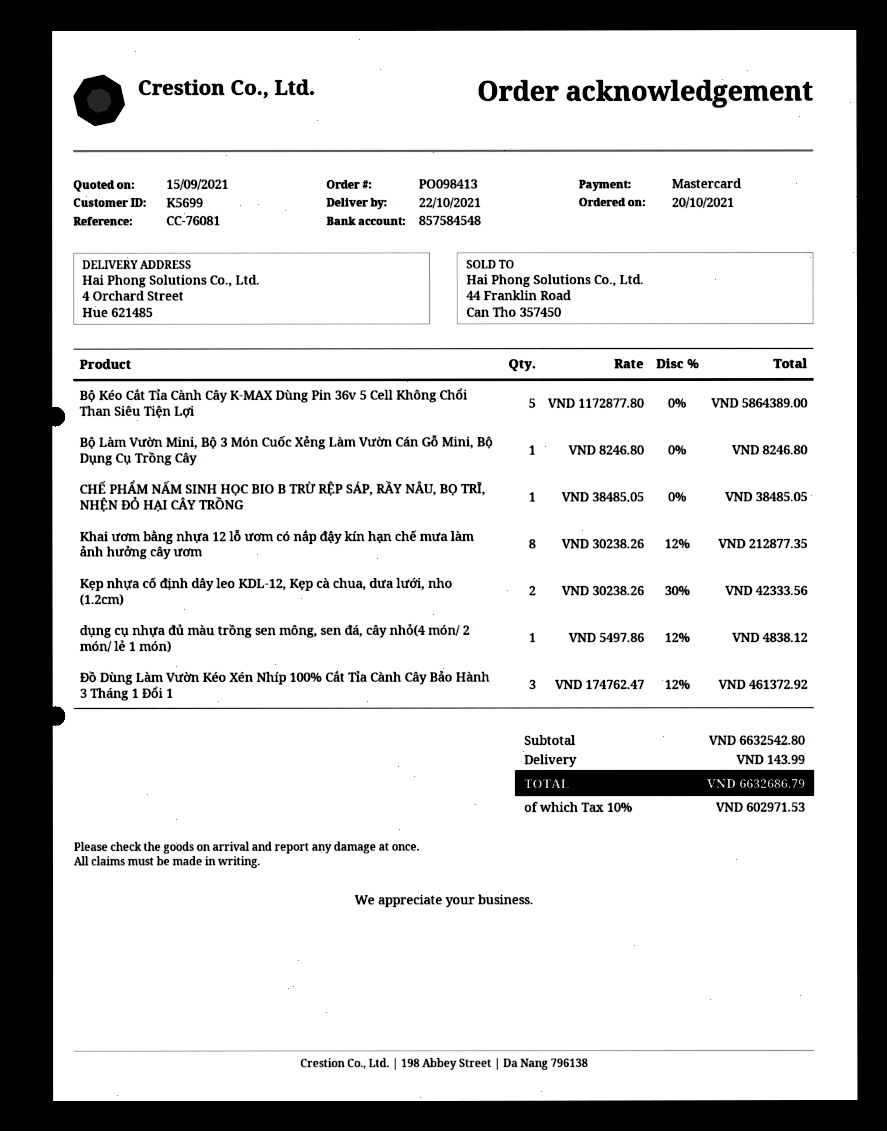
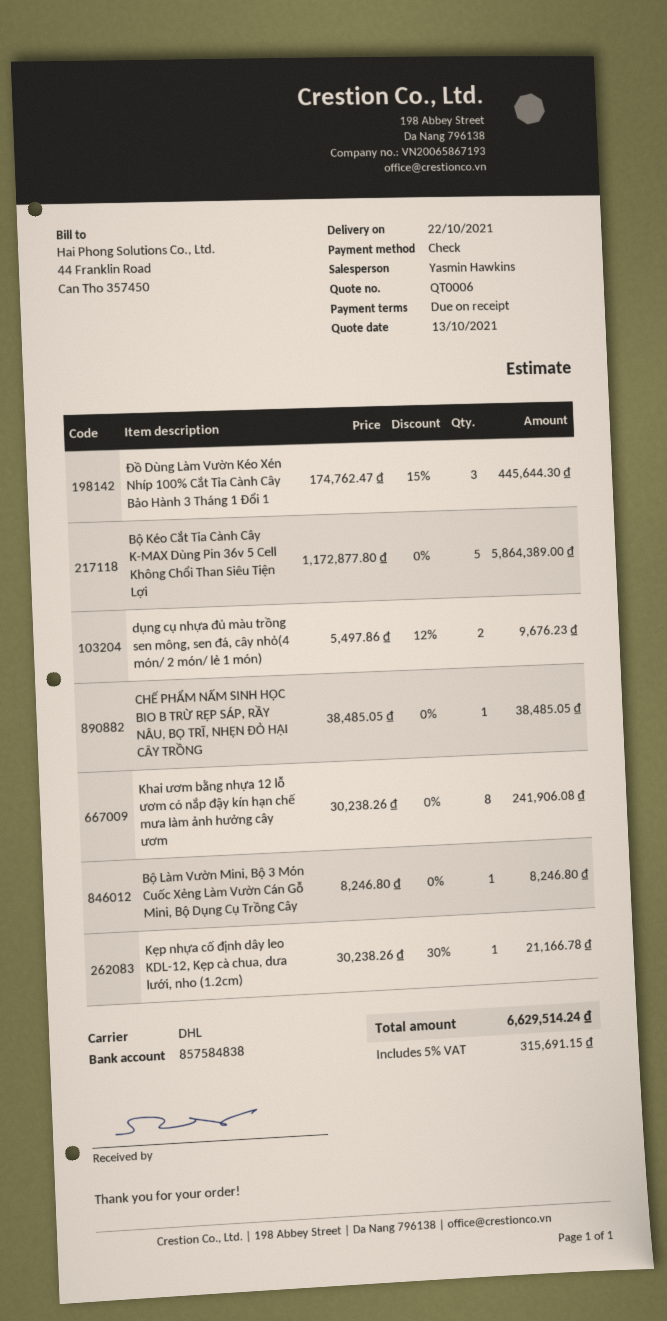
quote date: 2021-09-15 -> 2021-10-13
payment method: Mastercard -> cheque
bank account: 857584548 -> 857584838
Khai ươm bằng nhựa 12 lỗ ươm có nắp đậy kín hạn chế mưa làm ảnh hưởng cây ươm: 8 x 30238.26 - 12% = 212877.35 -> 8 x 30238.26 = 241906.08
Kẹp nhựa cố định dây leo KDL-12, Kẹp cà chua, dưa lưới, nho (1.2cm): 2 x 30238.26 - 30% = 42333.56 -> 1 x 30238.26 - 30% = 21166.78
dụng cụ nhựa đủ màu trồng sen mông, sen đá, cây nhỏ(4 món/ 2 món/ lẻ 1 món): 1 x 5497.86 - 12% = 4838.12 -> 2 x 5497.86 - 12% = 9676.23
Đồ Dùng Làm Vườn Kéo Xén Nhíp 100% Cắt Tỉa Cành Cây Bảo Hành 3 Tháng 1 Đổi 1: 3 x 174762.47 - 12% = 461372.92 -> 3 x 174762.47 - 15% = 445644.30
shipping: 143.99 -> none
tax: 10% = 602971.53 -> 5% = 315691.15
total: 6632686.79 -> 6629514.24

